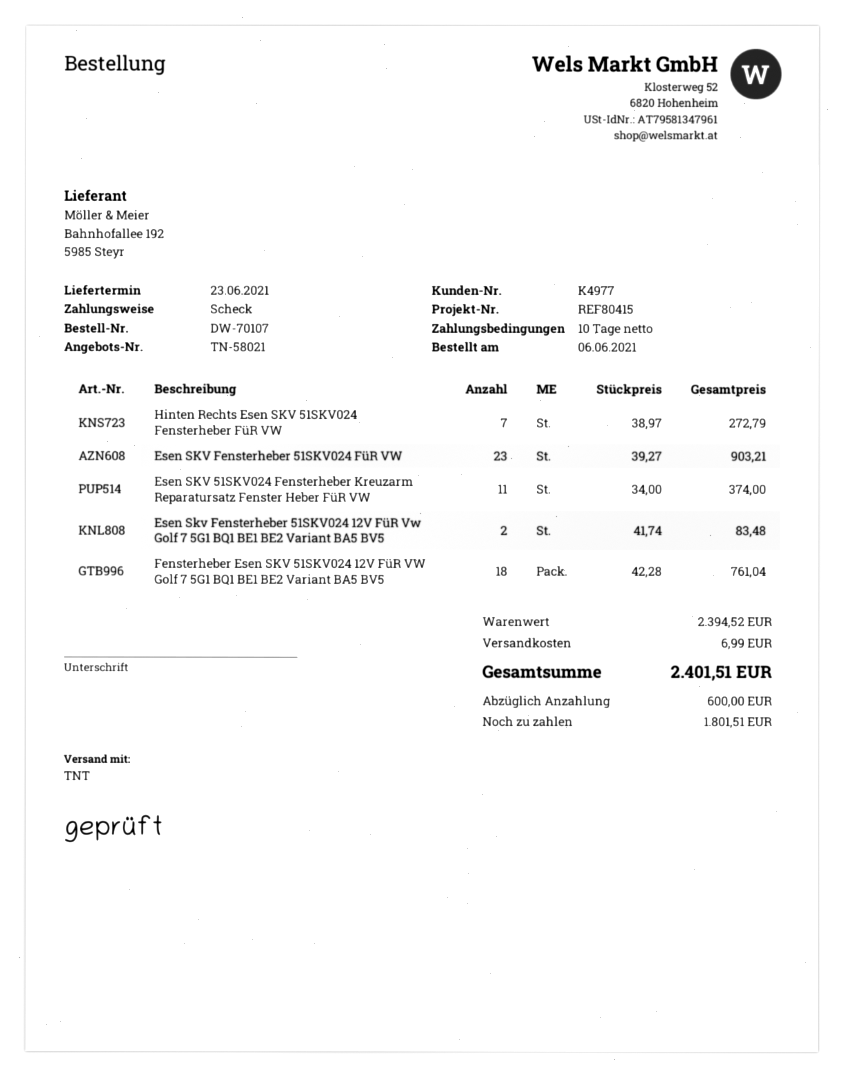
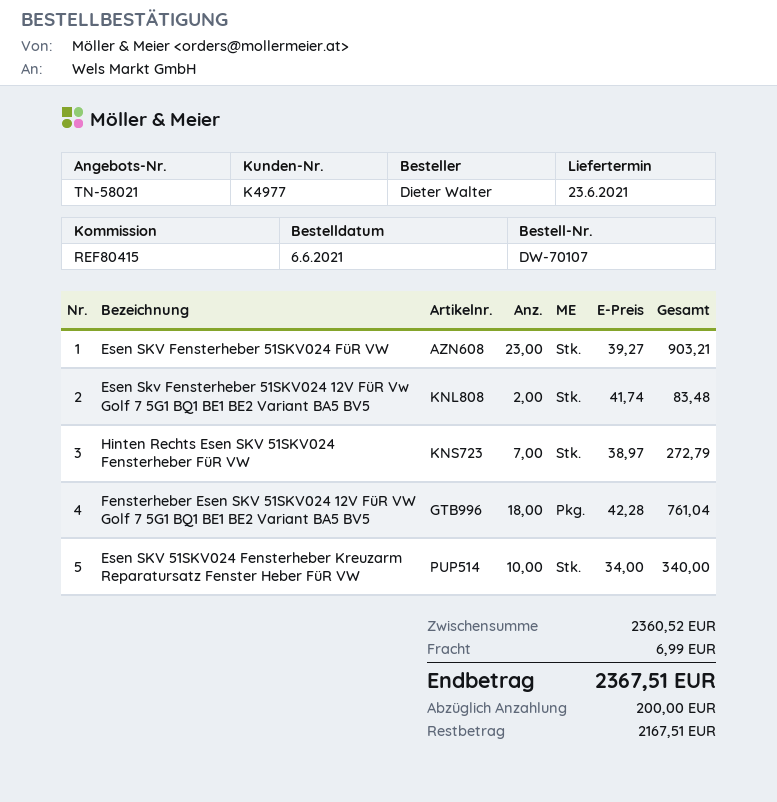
Esen SKV 51SKV024 Fensterheber Kreuzarm Reparatursatz Fenster Heber FüR VW: 11 x 34.00 = 374.00 -> 10 x 34.00 = 340.00
subtotal: 2394.52 -> 2360.52
total: 2401.51 -> 2367.51
deposit: 600.00 -> 200.00
balance: 1801.51 -> 2167.51

